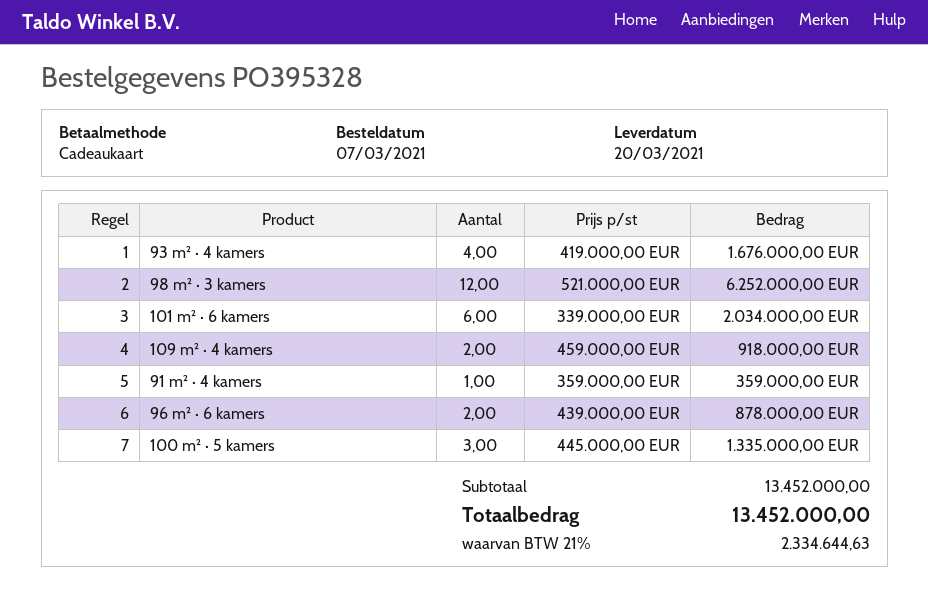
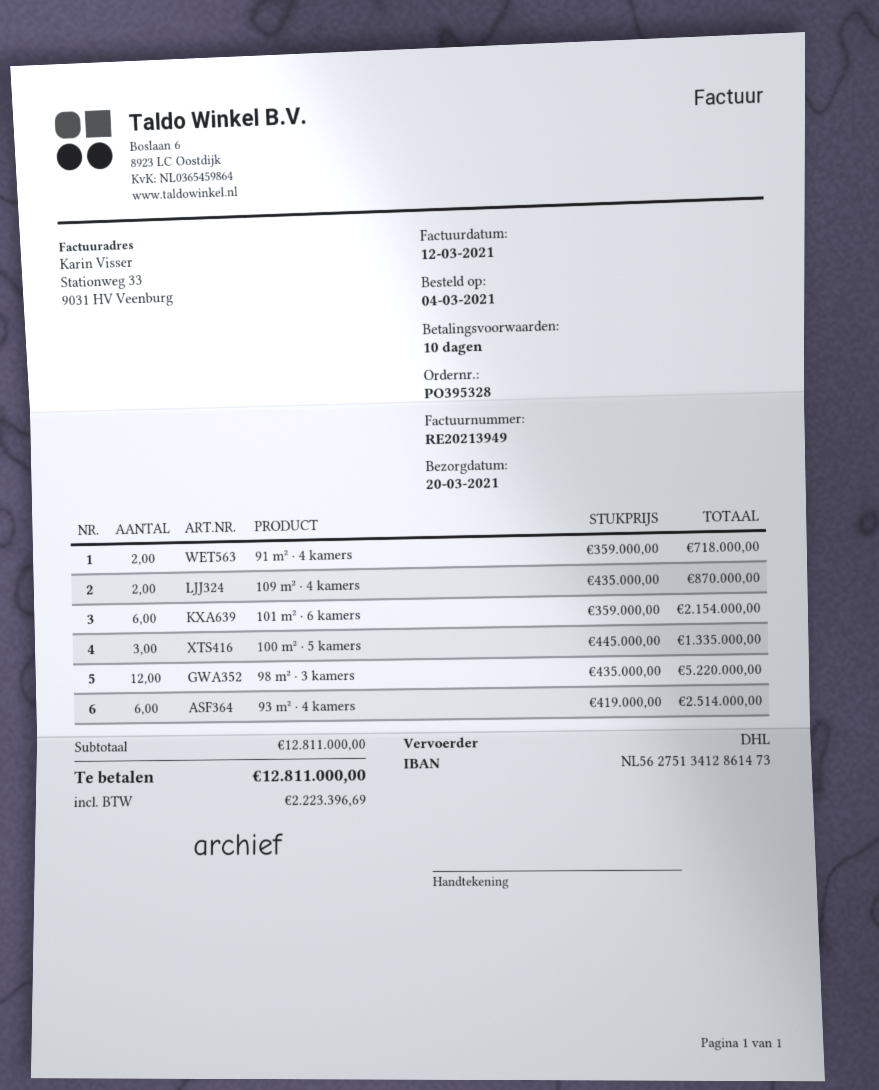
order date: 2021-03-07 -> 2021-03-04
93 m² · 4 kamers: 4 x 419000.00 = 1676000.00 -> 6 x 419000.00 = 2514000.00
98 m² · 3 kamers: 12 x 521000.00 = 6252000.00 -> 12 x 435000.00 = 5220000.00
101 m² · 6 kamers: 6 x 339000.00 = 2034000.00 -> 6 x 359000.00 = 2154000.00
109 m² · 4 kamers: 2 x 459000.00 = 918000.00 -> 2 x 435000.00 = 870000.00
91 m² · 4 kamers: 1 x 359000.00 = 359000.00 -> 2 x 359000.00 = 718000.00
96 m² · 6 kamers: 2 x 439000.00 = 878000.00 -> none
subtotal: 13452000.00 -> 12811000.00
tax: 2334644.63 -> 2223396.69
total: 13452000.00 -> 12811000.00

